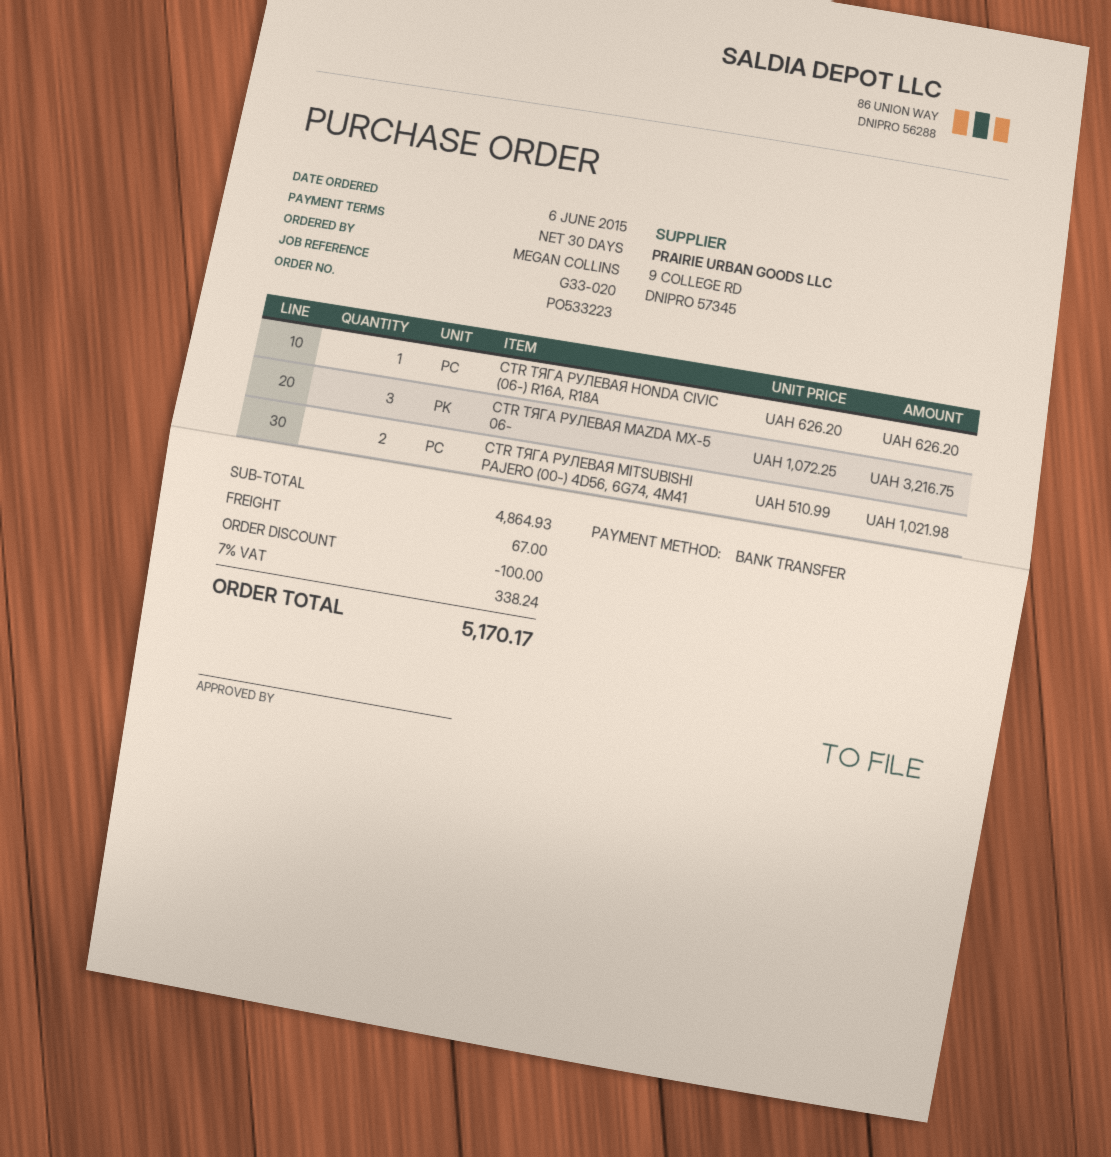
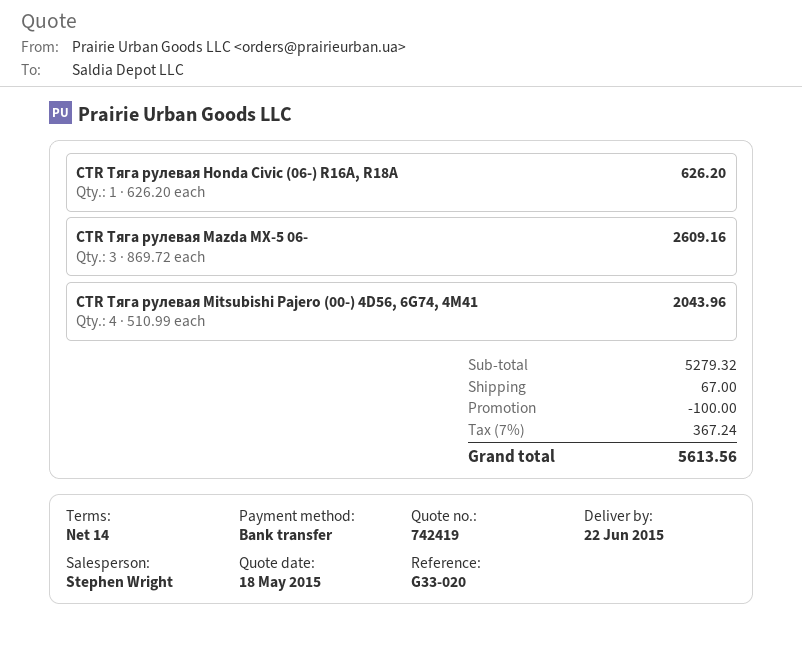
payment terms: 30 days -> 14 days
CTR ТЯГА РУЛЕВАЯ MAZDA MX-5 06-: 3 x 1072.25 = 3216.75 -> 3 x 869.72 = 2609.16
CTR ТЯГА РУЛЕВАЯ MITSUBISHI PAJERO (00-) 4D56, 6G74, 4M41: 2 x 510.99 = 1021.98 -> 4 x 510.99 = 2043.96
subtotal: 4864.93 -> 5279.32
tax: 7% = 338.24 -> 7% = 367.24
total: 5170.17 -> 5613.56

